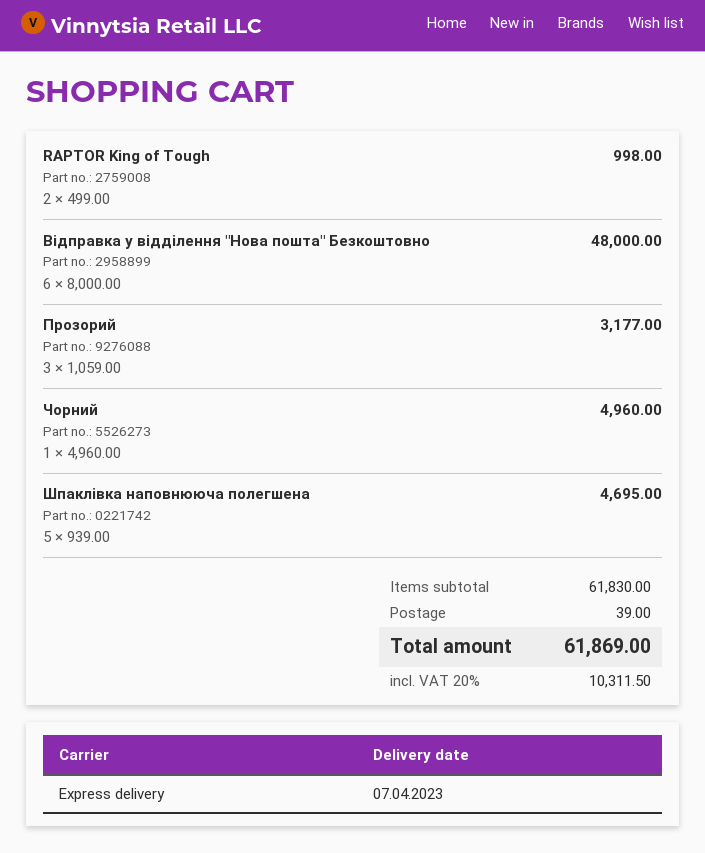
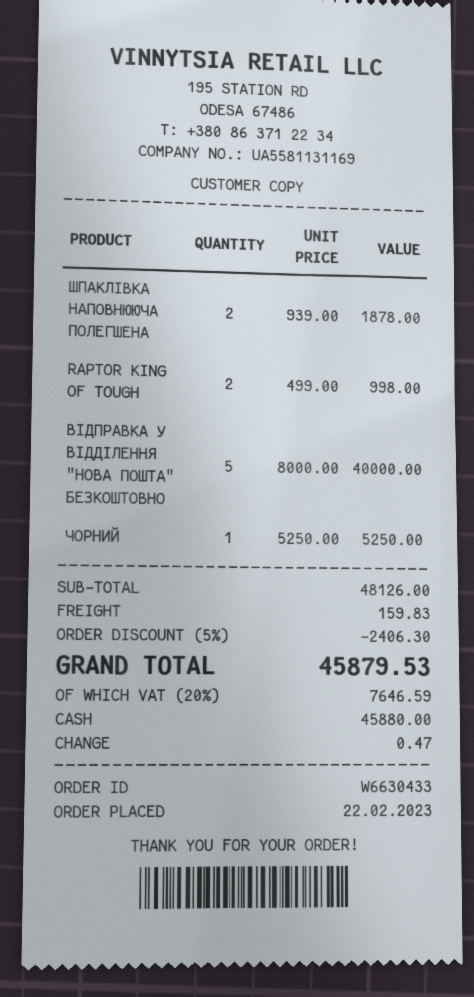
Відправка у відділення "Нова пошта" Безкоштовно: 6 x 8000.00 = 48000.00 -> 5 x 8000.00 = 40000.00
Прозорий: 3 x 1059.00 = 3177.00 -> none
Чорний: 1 x 4960.00 = 4960.00 -> 1 x 5250.00 = 5250.00
Шпаклівка наповнююча полегшена: 5 x 939.00 = 4695.00 -> 2 x 939.00 = 1878.00
subtotal: 61830.00 -> 48126.00
discount: none -> 5% = 2406.30
shipping: 39.00 -> 159.83
tax: 20% = 10311.50 -> 20% = 7646.59
total: 61869.00 -> 45879.53

